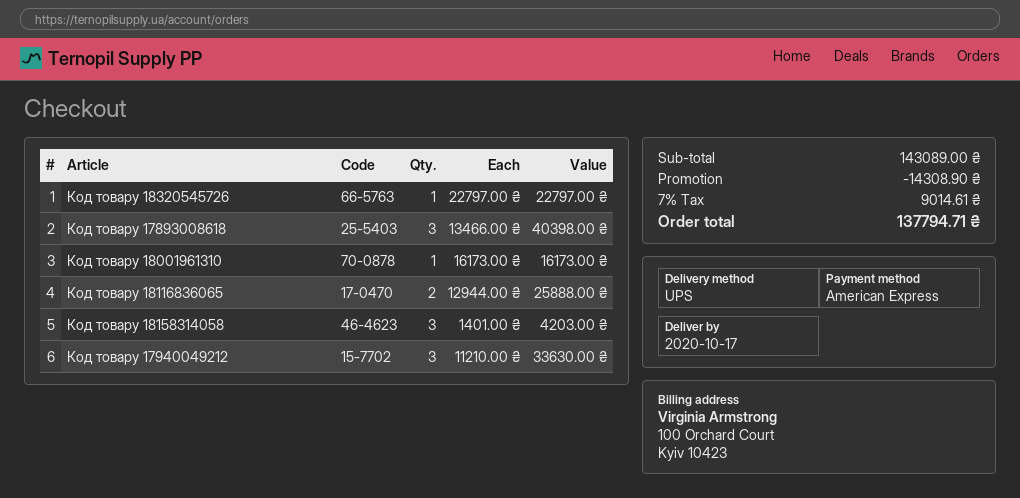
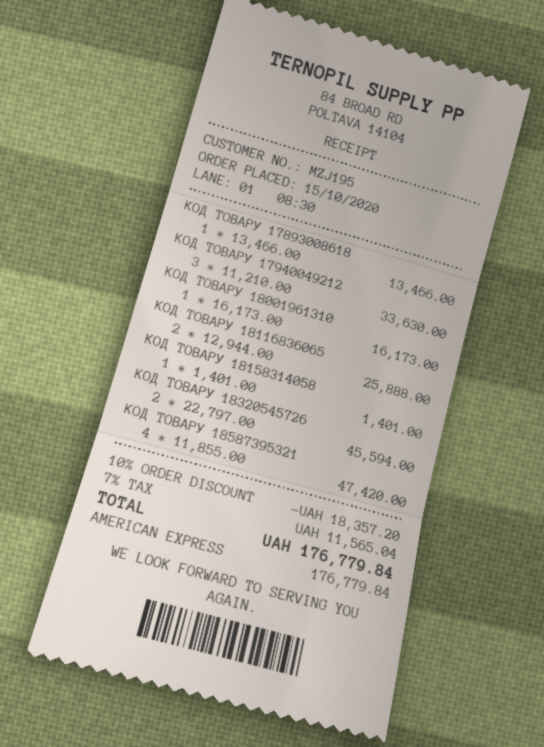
Код товару 18320545726: 1 x 22797.00 = 22797.00 -> 2 x 22797.00 = 45594.00
Код товару 17893008618: 3 x 13466.00 = 40398.00 -> 1 x 13466.00 = 13466.00
Код товару 18158314058: 3 x 1401.00 = 4203.00 -> 1 x 1401.00 = 1401.00
КОД ТОВАРУ 18587395321: none -> 4 x 11855.00 = 47420.00
discount: 14308.90 -> 18357.20
tax: 7% = 9014.61 -> 7% = 11565.04
total: 137794.71 -> 176779.84

